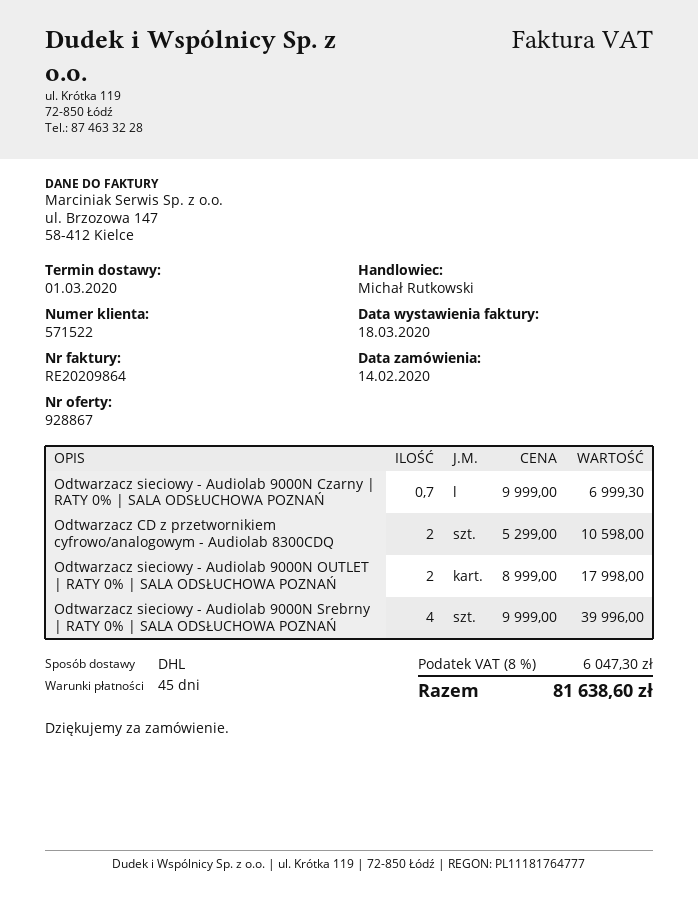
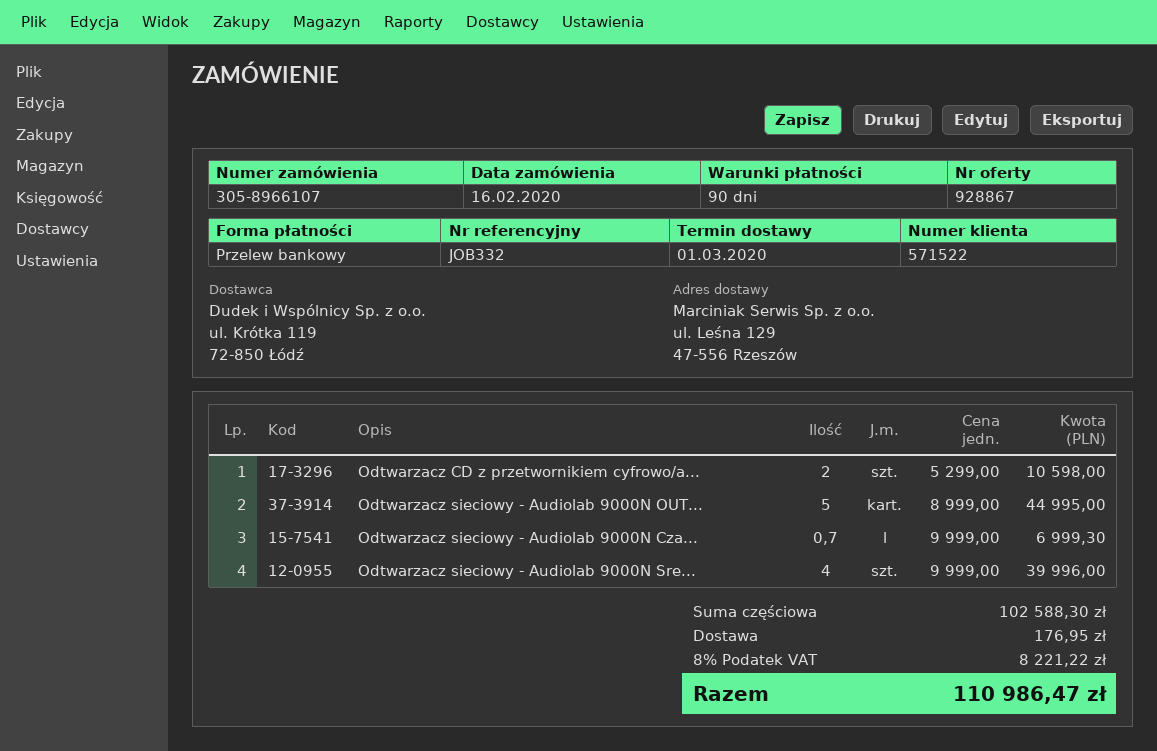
order date: 2020-02-14 -> 2020-02-16
payment terms: 45 days -> 90 days
Odtwarzacz sieciowy - Audiolab 9000N OUTLET | RATY 0% | SALA ODSŁUCHOWA POZNAŃ: 2 x 8999.00 = 17998.00 -> 5 x 8999.00 = 44995.00
shipping: none -> 176.95
tax: 8% = 6047.30 -> 8% = 8221.22
total: 81638.60 -> 110986.47

